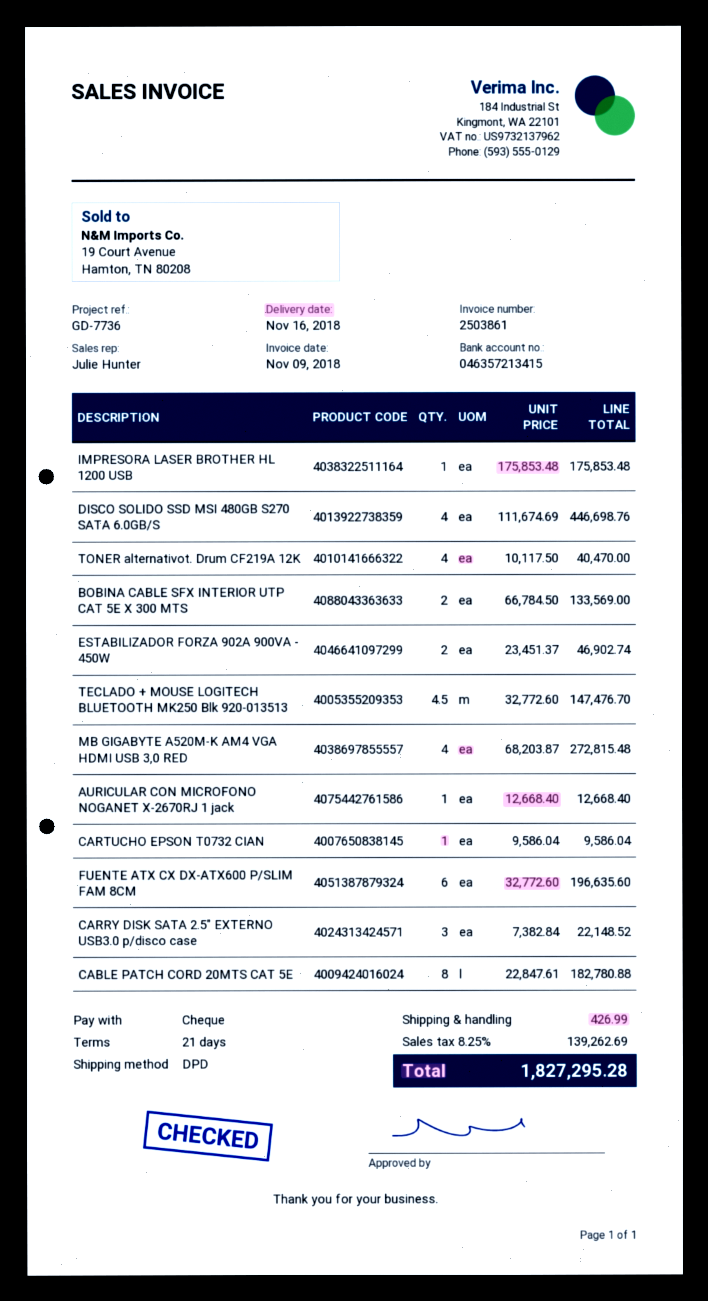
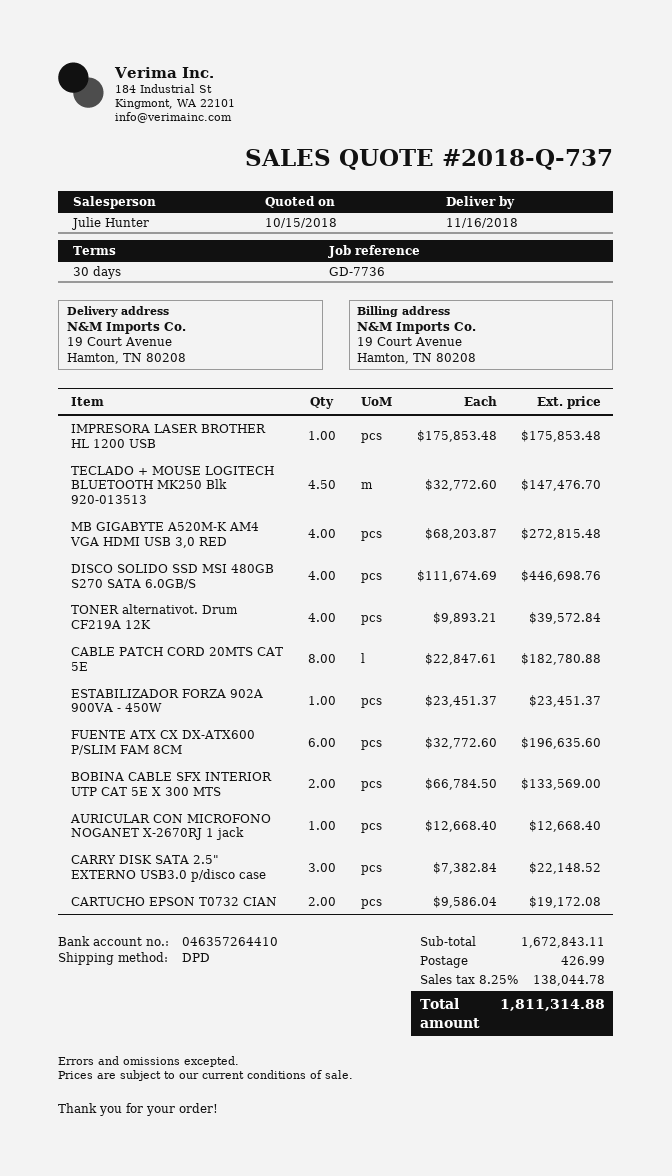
payment terms: 21 days -> 30 days
bank account: 046357213415 -> 046357264410
TONER alternativot. Drum CF219A 12K: 4 x 10117.50 = 40470.00 -> 4 x 9893.21 = 39572.84
ESTABILIZADOR FORZA 902A 900VA - 450W: 2 x 23451.37 = 46902.74 -> 1 x 23451.37 = 23451.37
CARTUCHO EPSON T0732 CIAN: 1 x 9586.04 = 9586.04 -> 2 x 9586.04 = 19172.08
tax: 8.25% = 139262.69 -> 8.25% = 138044.78
total: 1827295.28 -> 1811314.88

